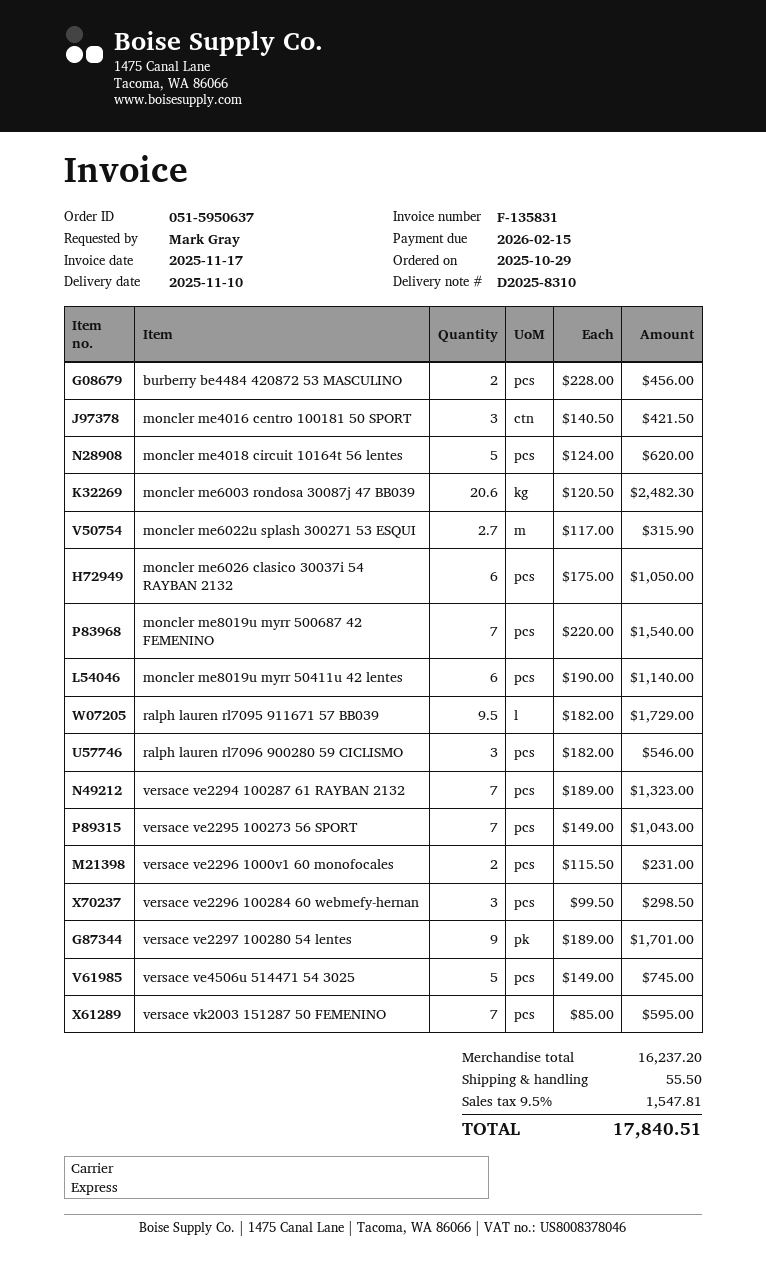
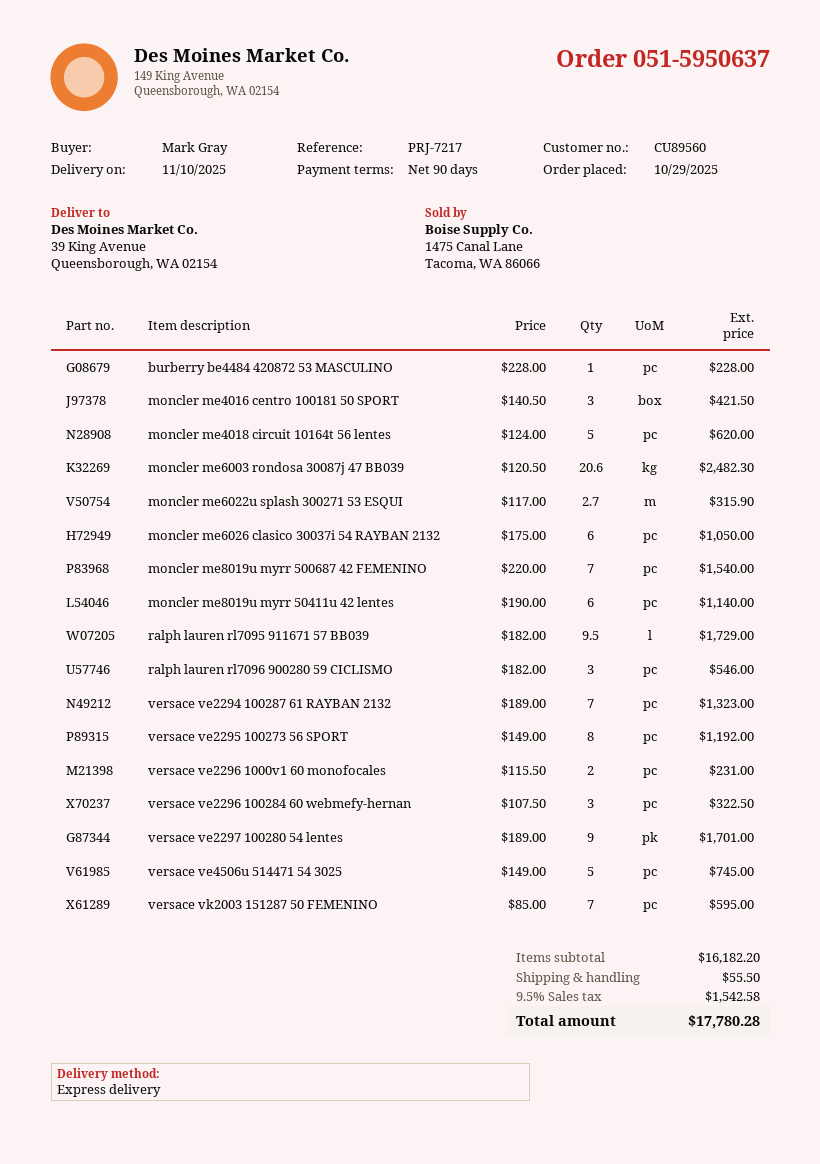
burberry be4484 420872 53 MASCULINO: 2 x 228.00 = 456.00 -> 1 x 228.00 = 228.00
versace ve2295 100273 56 SPORT: 7 x 149.00 = 1043.00 -> 8 x 149.00 = 1192.00
versace ve2296 100284 60 webmefy-hernan: 3 x 99.50 = 298.50 -> 3 x 107.50 = 322.50
subtotal: 16237.20 -> 16182.20
tax: 9.5% = 1547.81 -> 9.5% = 1542.58
total: 17840.51 -> 17780.28

